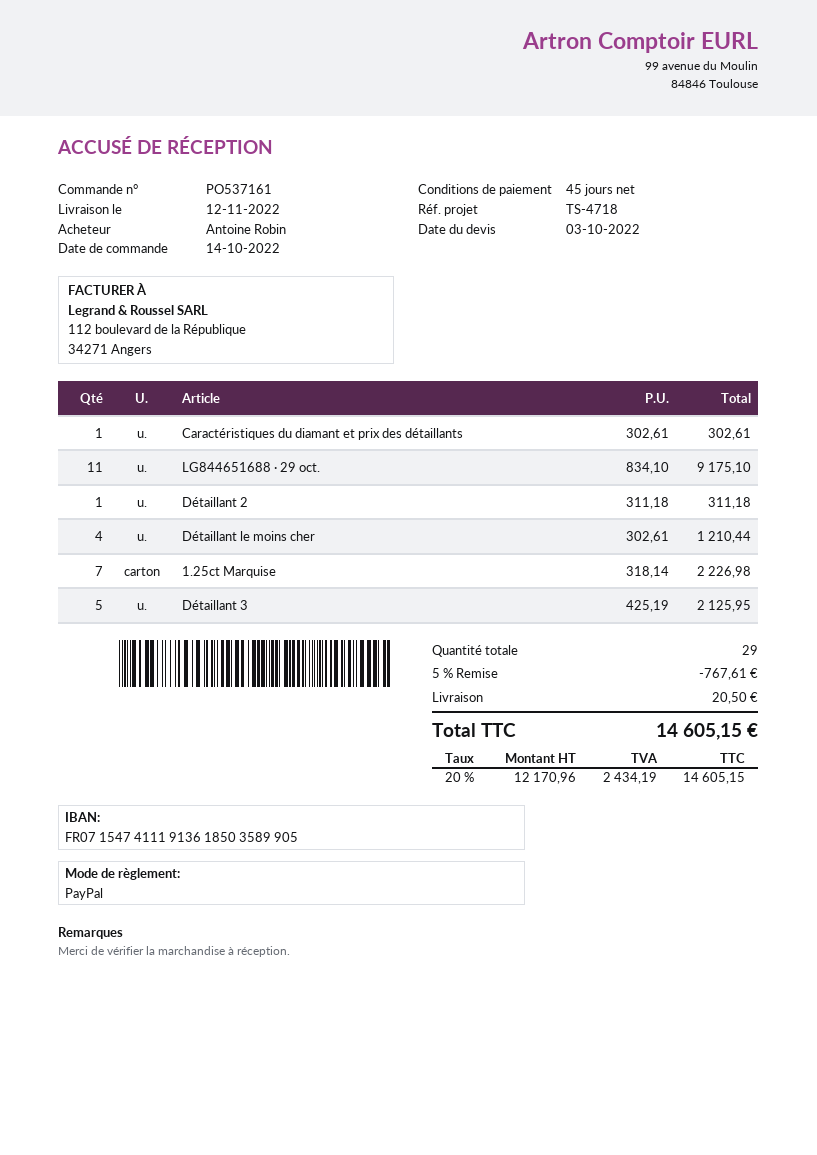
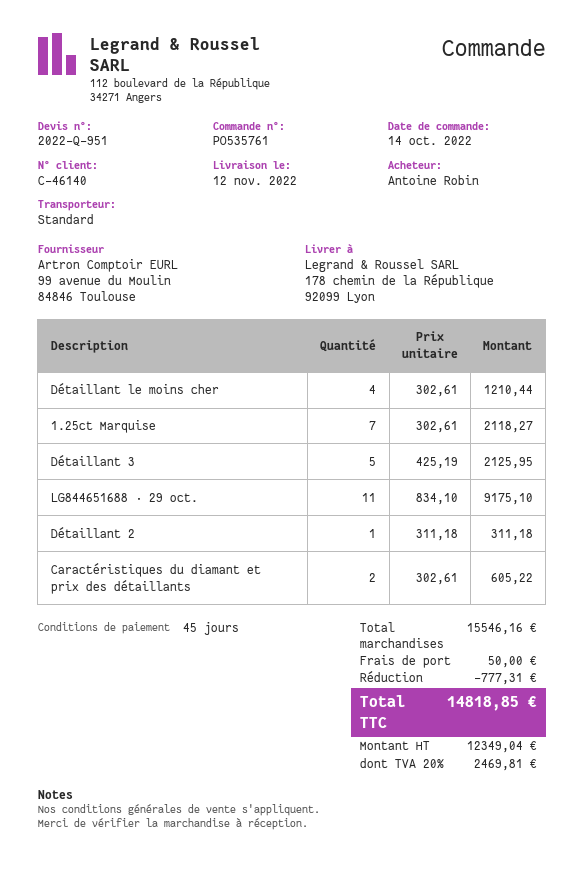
order number: PO537161 -> PO535761
Caractéristiques du diamant et prix des détaillants: 1 x 302.61 = 302.61 -> 2 x 302.61 = 605.22
1.25ct Marquise: 7 x 318.14 = 2226.98 -> 7 x 302.61 = 2118.27
discount: 767.61 -> 777.31
shipping: 20.50 -> 50.00
net: 12170.96 -> 12349.04
tax: 20% = 2434.19 -> 20% = 2469.81
total: 14605.15 -> 14818.85

